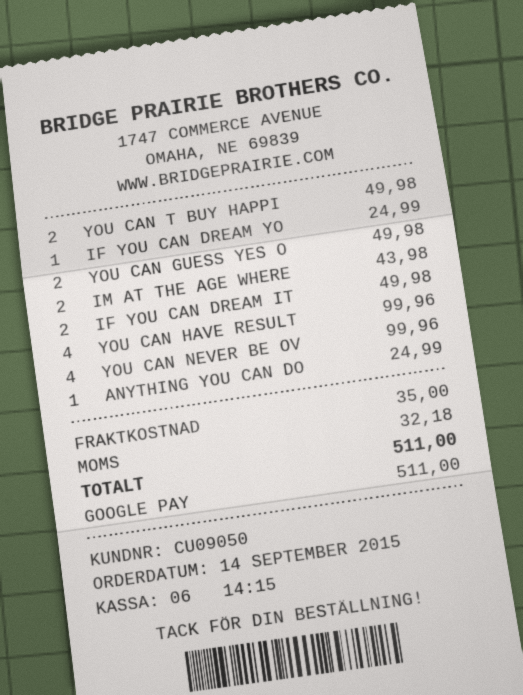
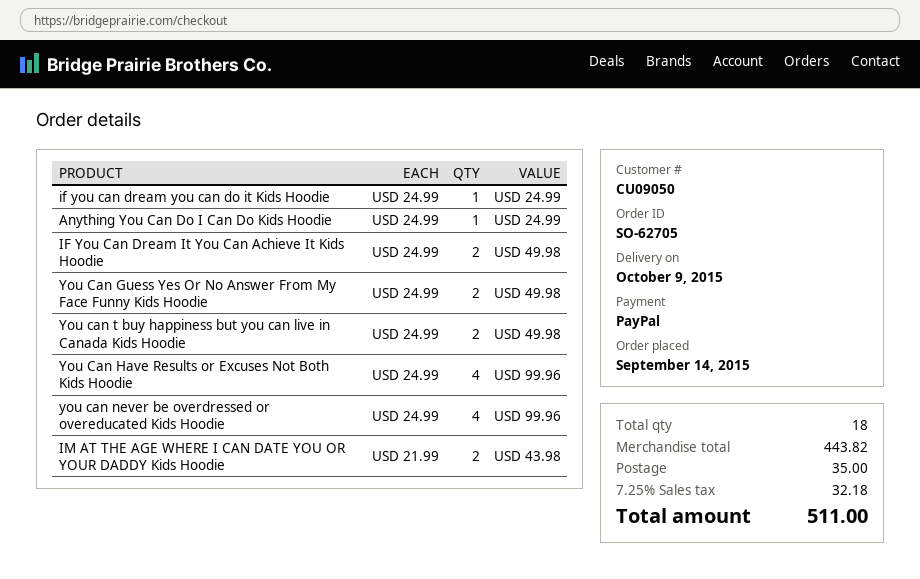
payment method: Google Pay -> PayPal

